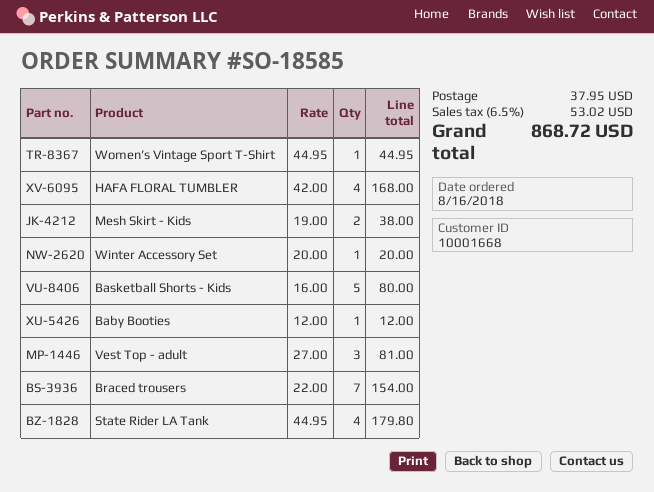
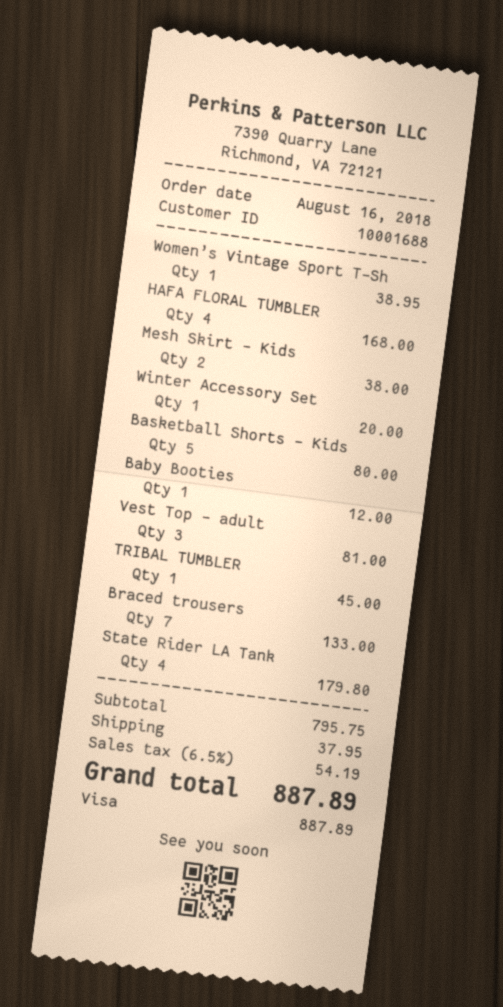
customer number: 10001668 -> 10001688
Women’s Vintage Sport T-Shirt: 1 for 44.95 -> 1 for 38.95
Braced trousers: 7 for 154.00 -> 7 for 133.00
TRIBAL TUMBLER: none -> 1 for 45.00
tax: 6.5% = 53.02 -> 6.5% = 54.19
total: 868.72 -> 887.89

